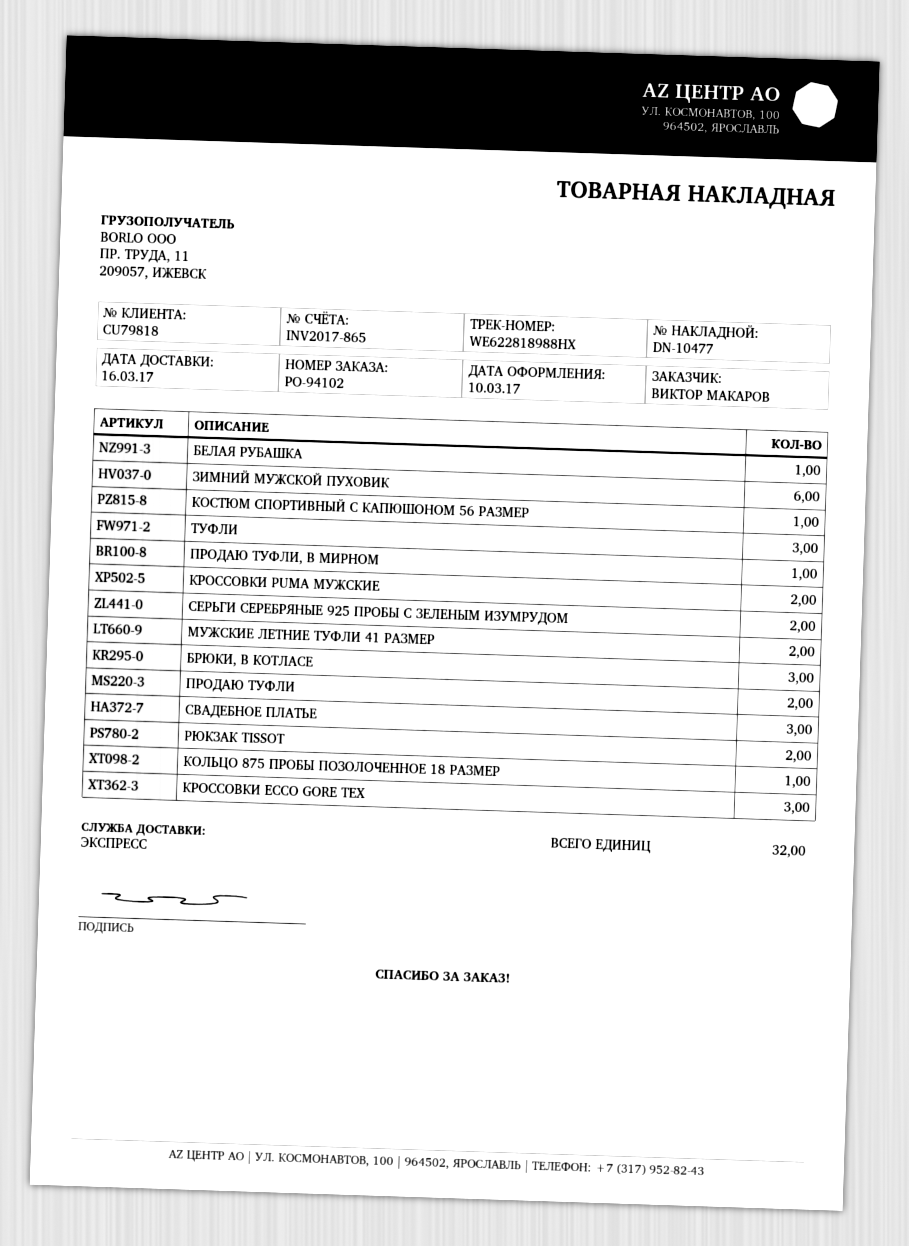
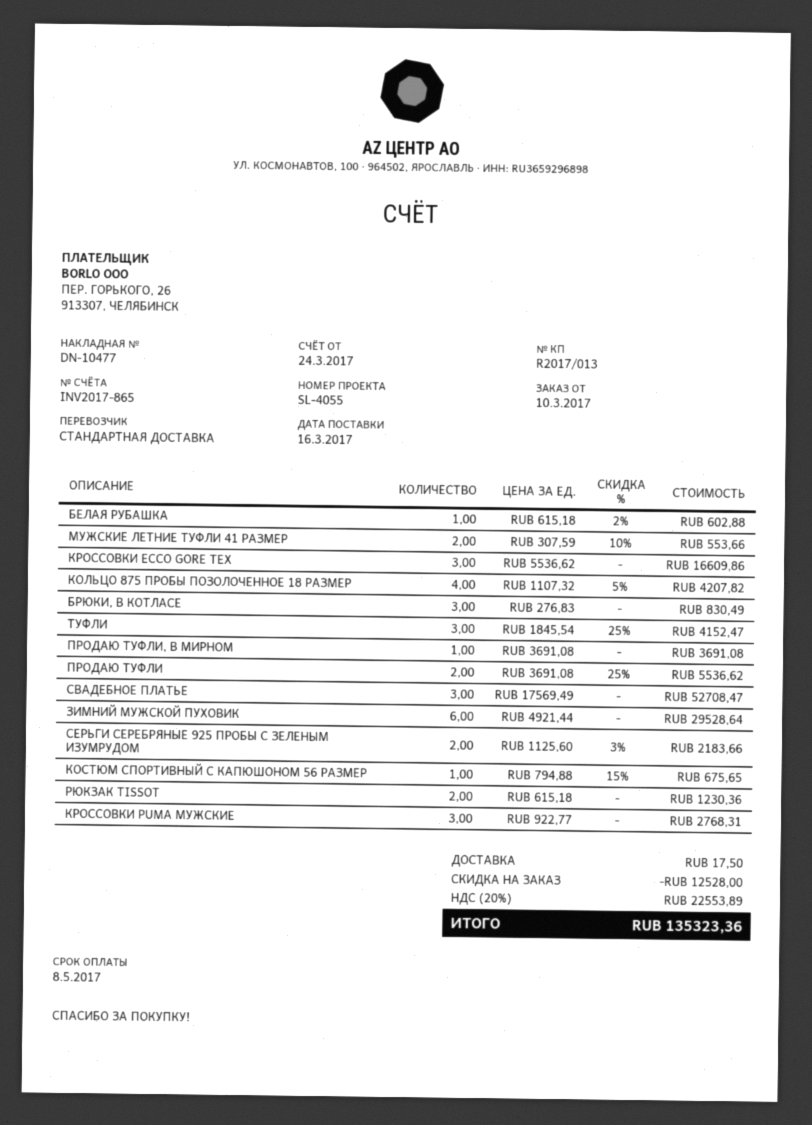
shipping method: express -> standard
КРОССОВКИ PUMA МУЖСКИЕ: 2 -> 3
КОЛЬЦО 875 ПРОБЫ ПОЗОЛОЧЕННОЕ 18 РАЗМЕР: 1 -> 4

